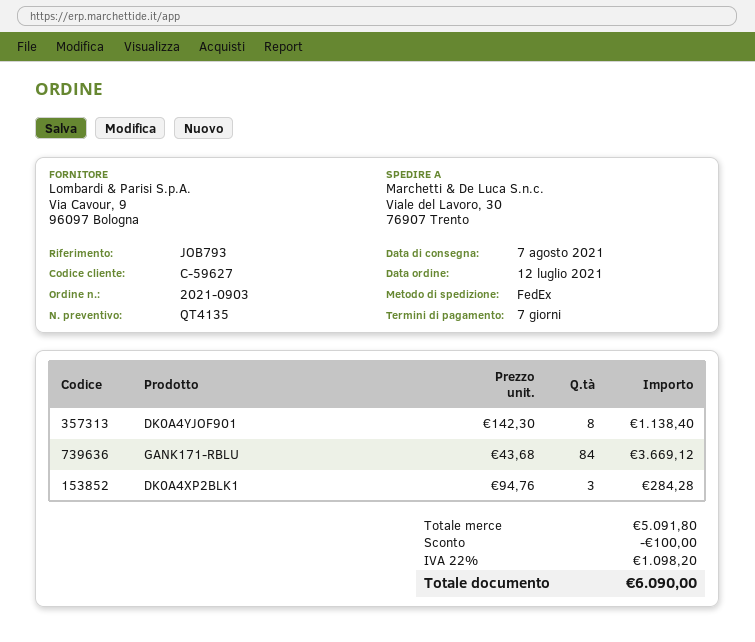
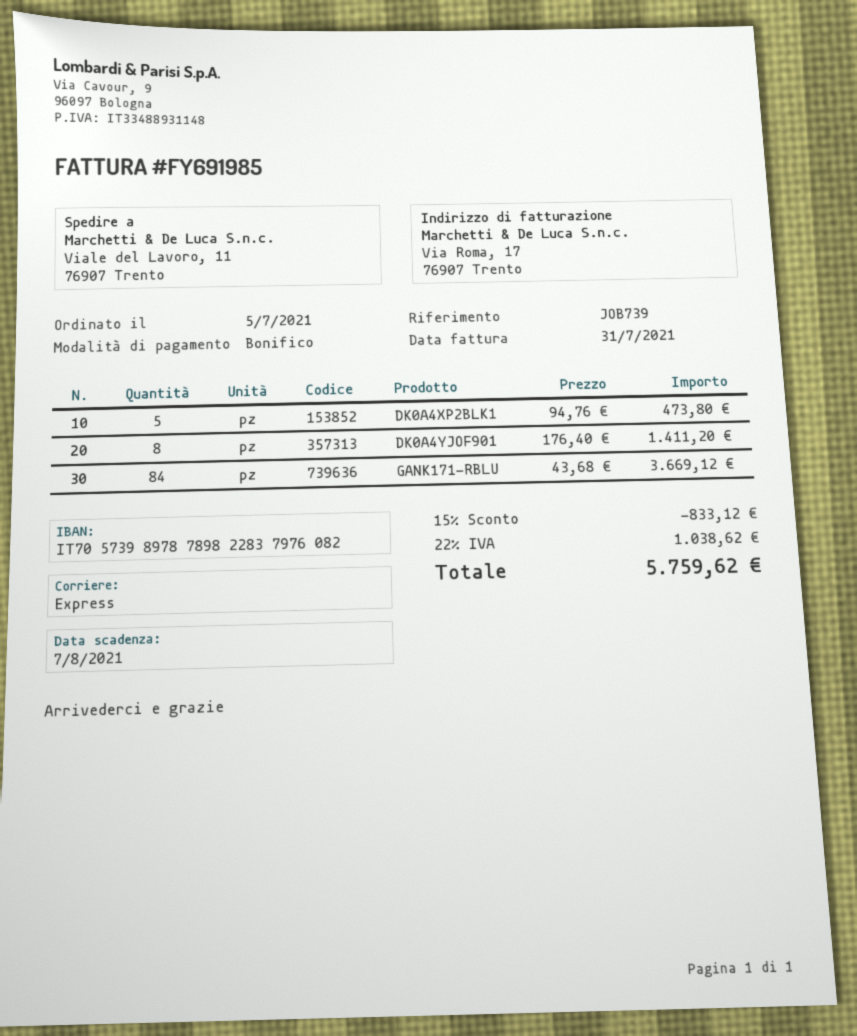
order date: 2021-07-12 -> 2021-07-05
reference: JOB793 -> JOB739
shipping method: FedEx -> express
ship to: Viale del Lavoro, 30, 76907 Trento -> Viale del Lavoro, 11, 76907 Trento
DK0A4YJOF901: 8 x 142.30 = 1138.40 -> 8 x 176.40 = 1411.20
DK0A4XP2BLK1: 3 x 94.76 = 284.28 -> 5 x 94.76 = 473.80
discount: 100.00 -> 833.12
tax: 22% = 1098.20 -> 22% = 1038.62
total: 6090.00 -> 5759.62

